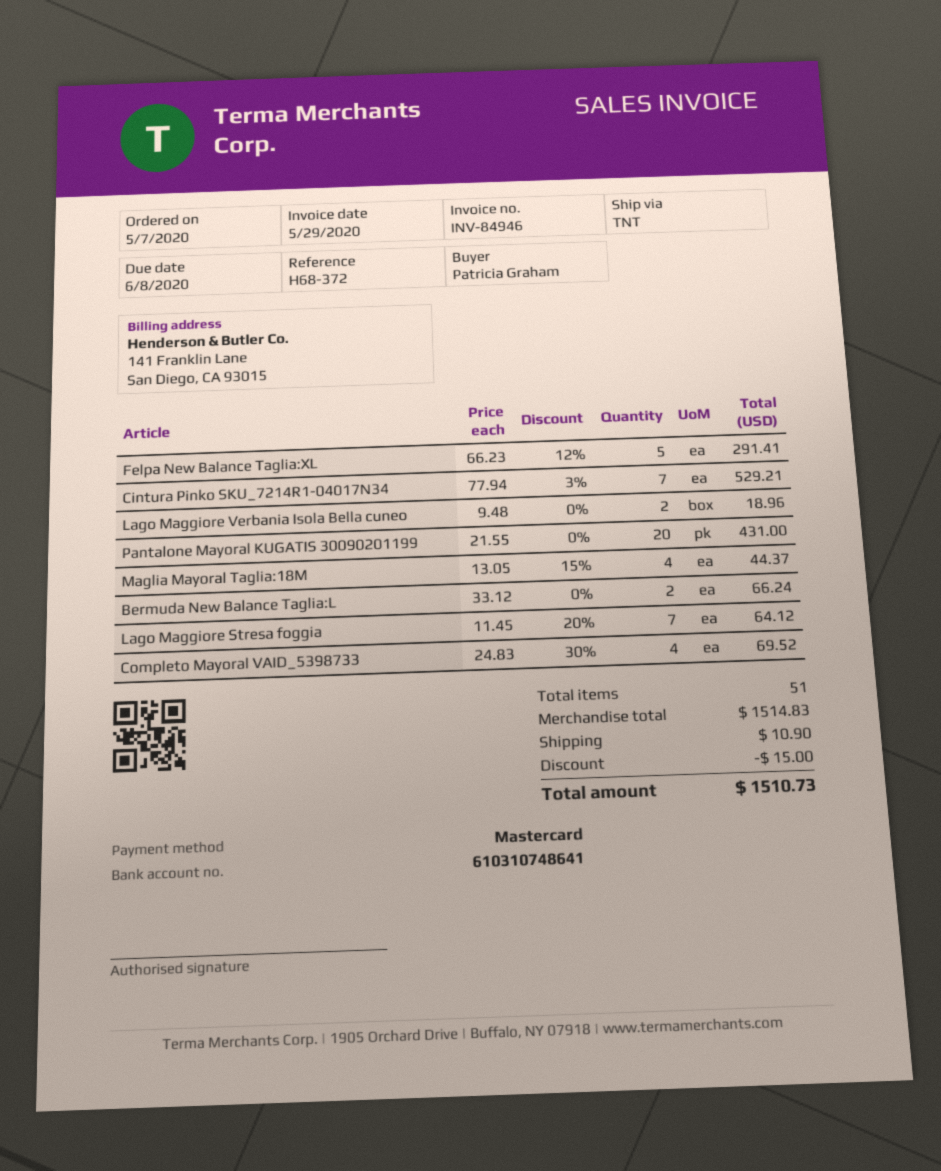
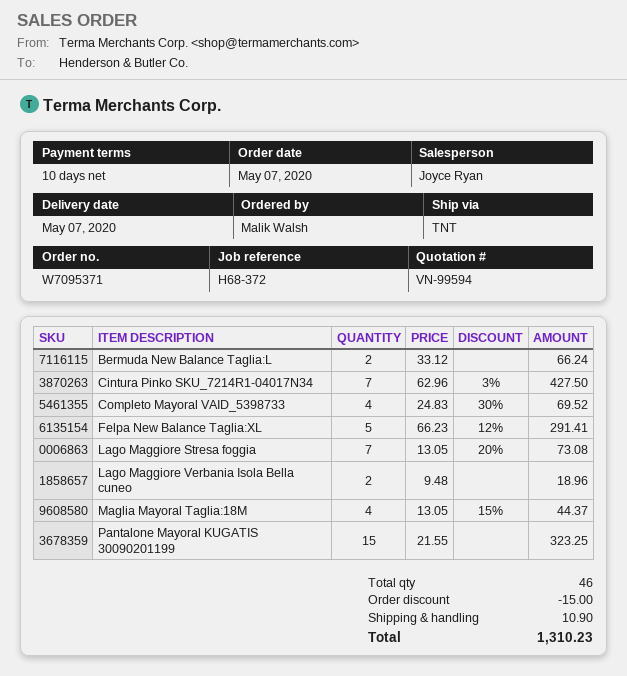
ordered by: Patricia Graham -> Malik Walsh
Cintura Pinko SKU_7214R1-04017N34: 7 x 77.94 - 3% = 529.21 -> 7 x 62.96 - 3% = 427.50
Pantalone Mayoral KUGATIS 30090201199: 20 x 21.55 = 431.00 -> 15 x 21.55 = 323.25
Lago Maggiore Stresa foggia: 7 x 11.45 - 20% = 64.12 -> 7 x 13.05 - 20% = 73.08
total quantity: 51 -> 46
total: 1510.73 -> 1310.23

